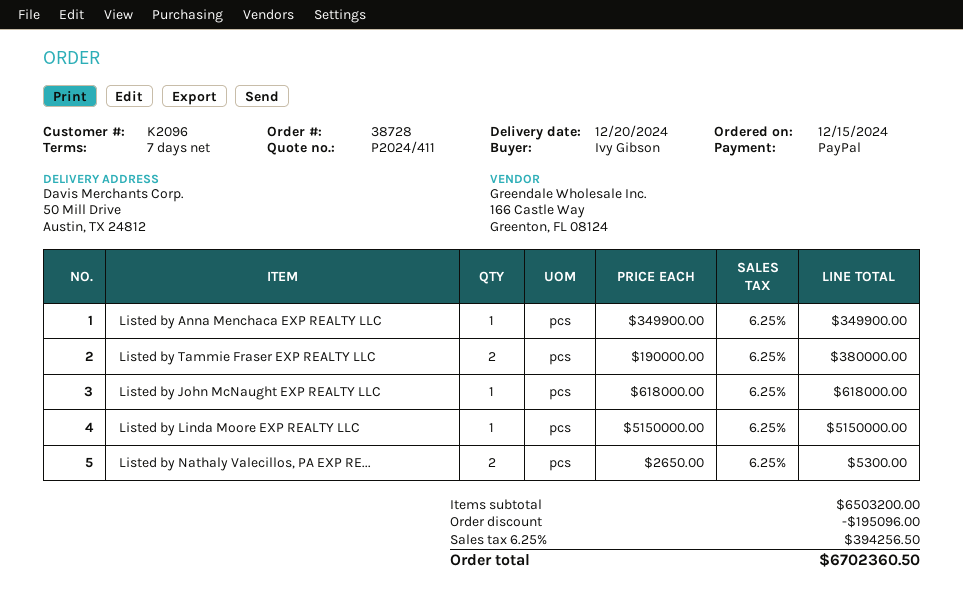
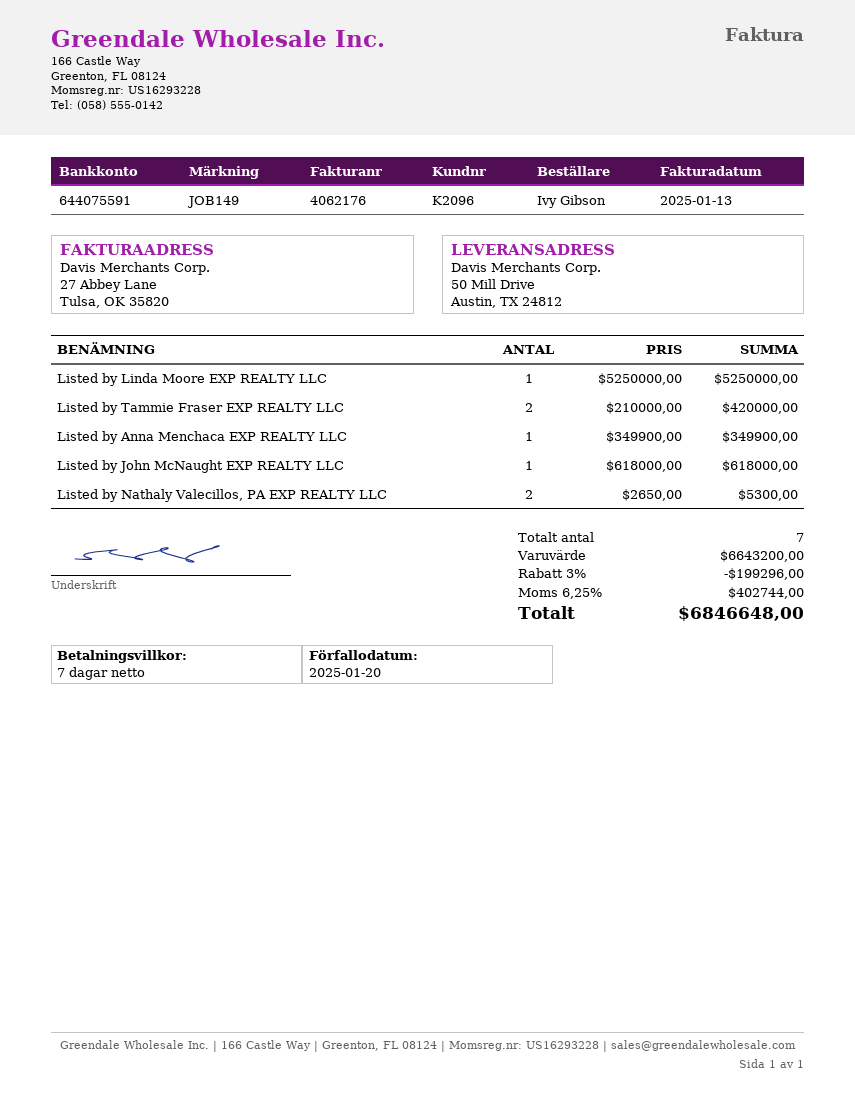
Listed by Tammie Fraser EXP REALTY LLC: 2 x 190000.00 = 380000.00 -> 2 x 210000.00 = 420000.00
Listed by Linda Moore EXP REALTY LLC: 1 x 5150000.00 = 5150000.00 -> 1 x 5250000.00 = 5250000.00
subtotal: 6503200.00 -> 6643200.00
discount: 195096.00 -> 199296.00
tax: 6.25% = 394256.50 -> 6.25% = 402744.00
total: 6702360.50 -> 6846648.00

